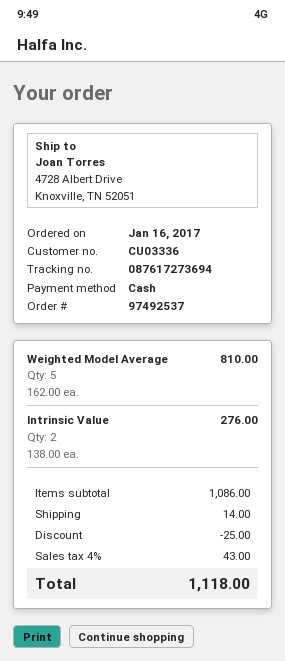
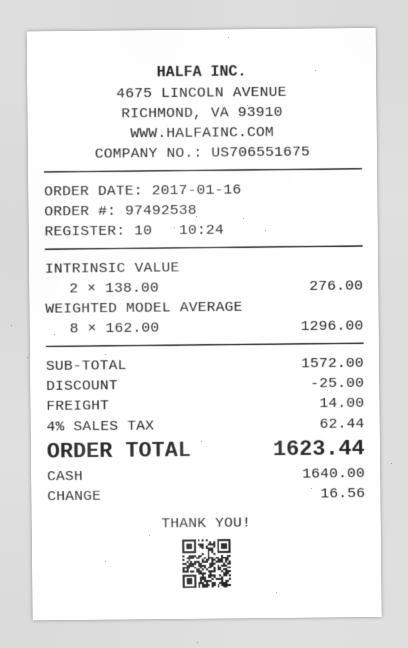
order number: 97492537 -> 97492538
Weighted Model Average: 5 x 162.00 = 810.00 -> 8 x 162.00 = 1296.00
subtotal: 1086.00 -> 1572.00
tax: 4% = 43.00 -> 4% = 62.44
total: 1118.00 -> 1623.44

